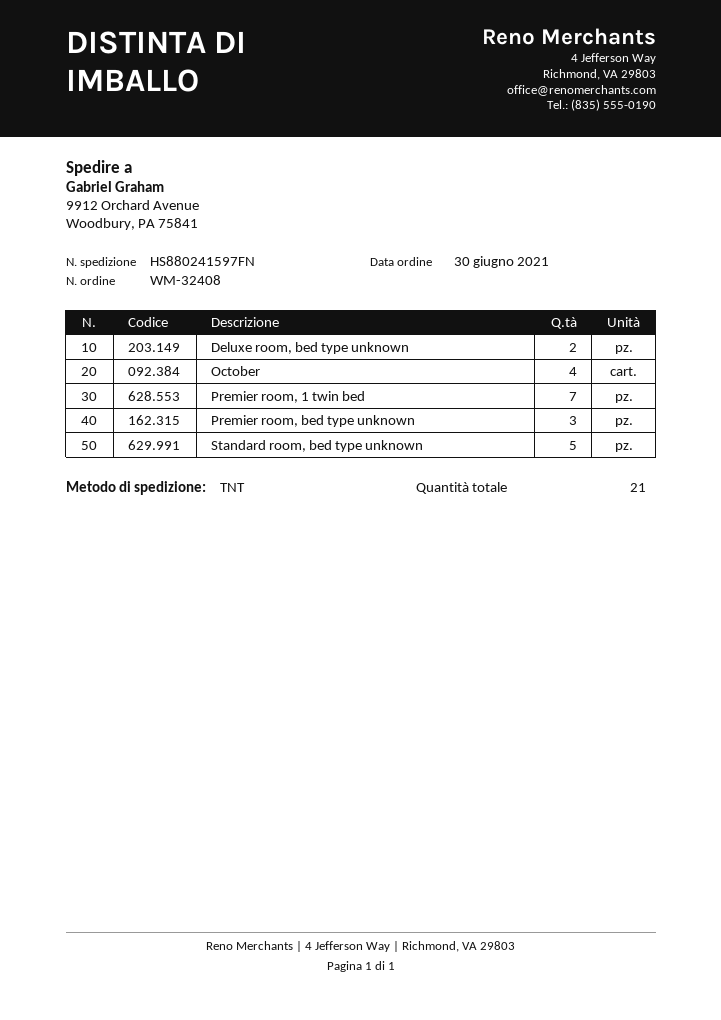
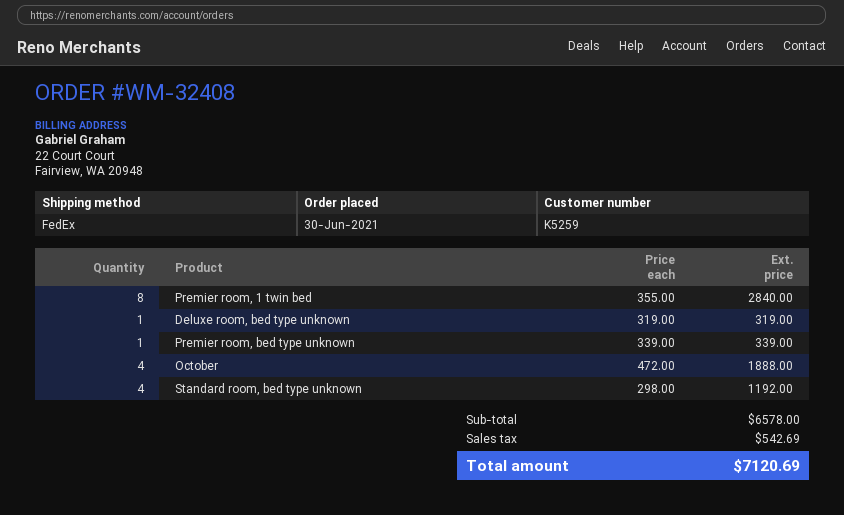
shipping method: TNT -> FedEx
Deluxe room, bed type unknown: 2 -> 1
Premier room, 1 twin bed: 7 -> 8
Premier room, bed type unknown: 3 -> 1
Standard room, bed type unknown: 5 -> 4

